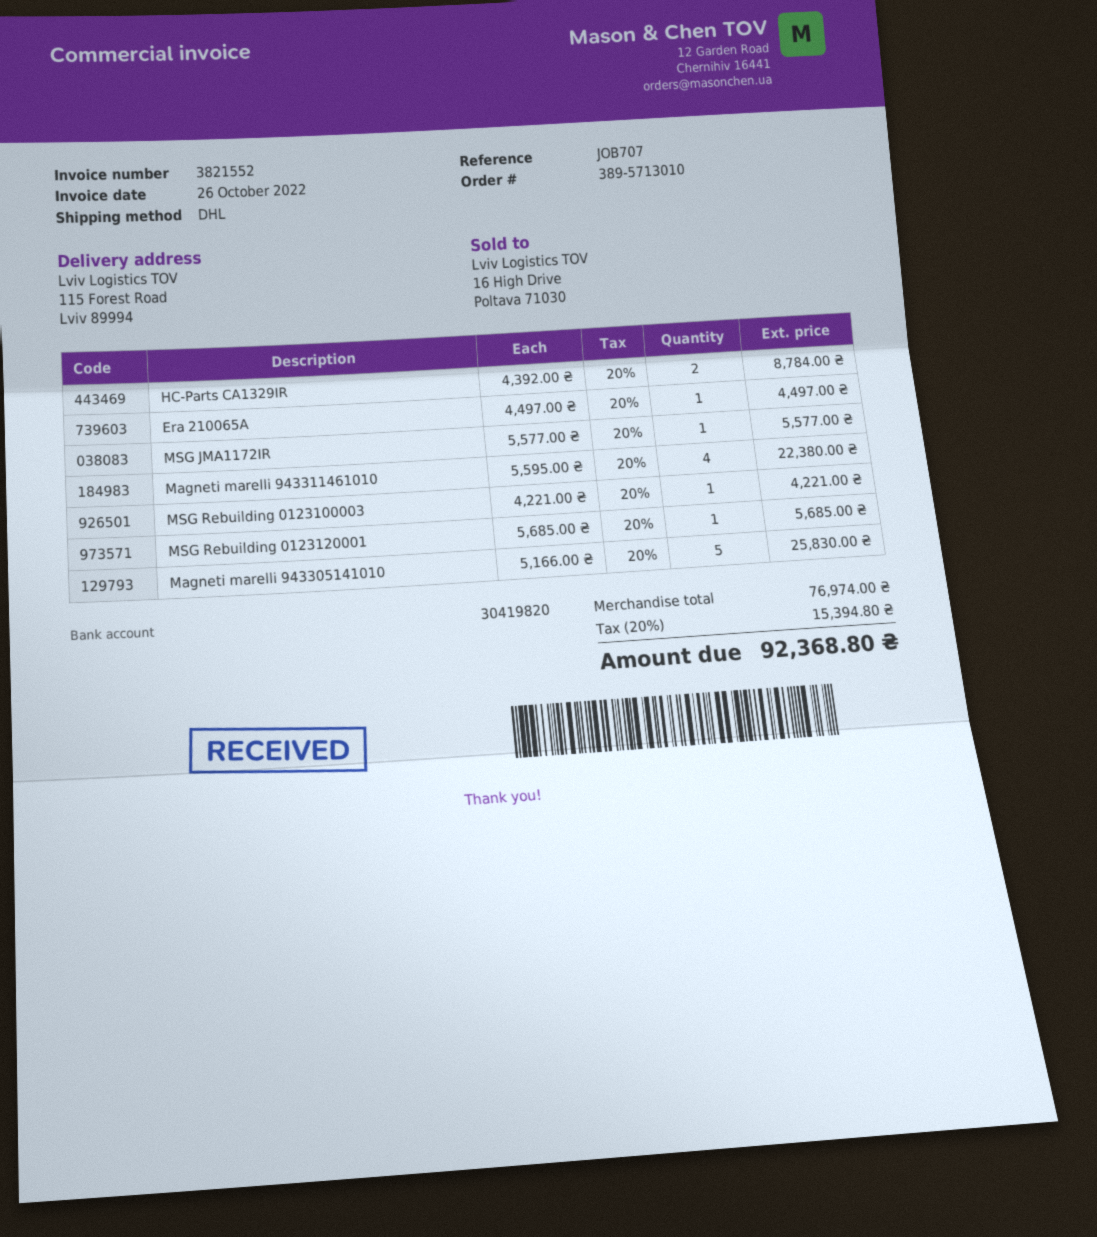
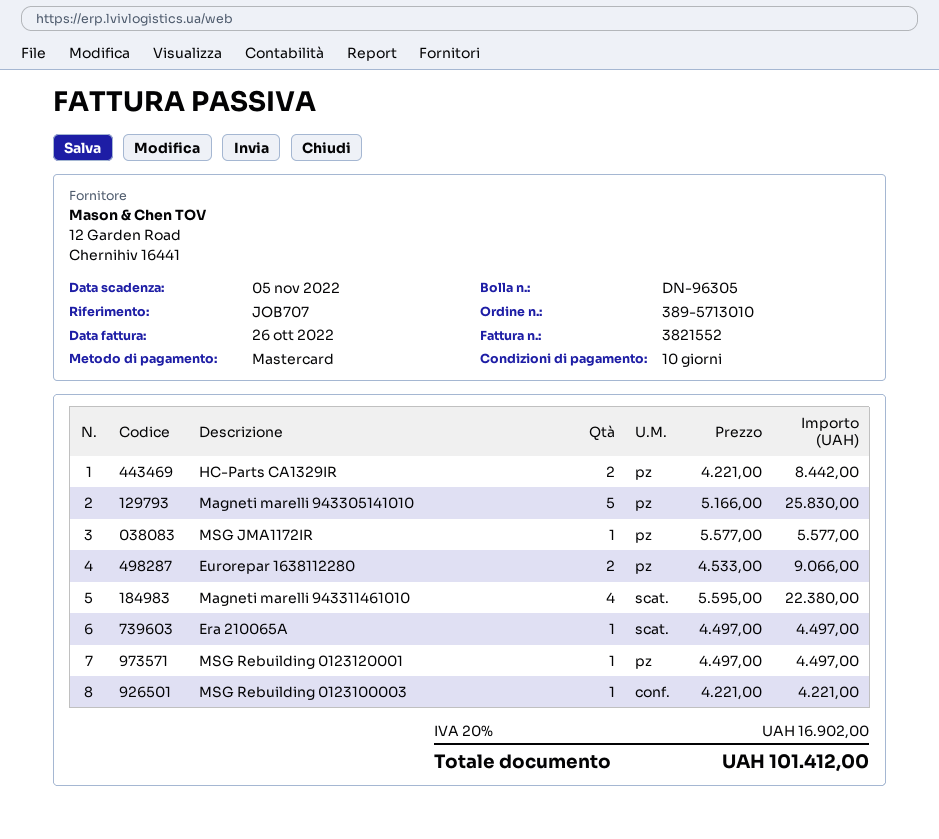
HC-Parts CA1329IR: 2 x 4392.00 = 8784.00 -> 2 x 4221.00 = 8442.00
MSG Rebuilding 0123120001: 1 x 5685.00 = 5685.00 -> 1 x 4497.00 = 4497.00
Eurorepar 1638112280: none -> 2 x 4533.00 = 9066.00
tax: 20% = 15394.80 -> 20% = 16902.00
total: 92368.80 -> 101412.00

